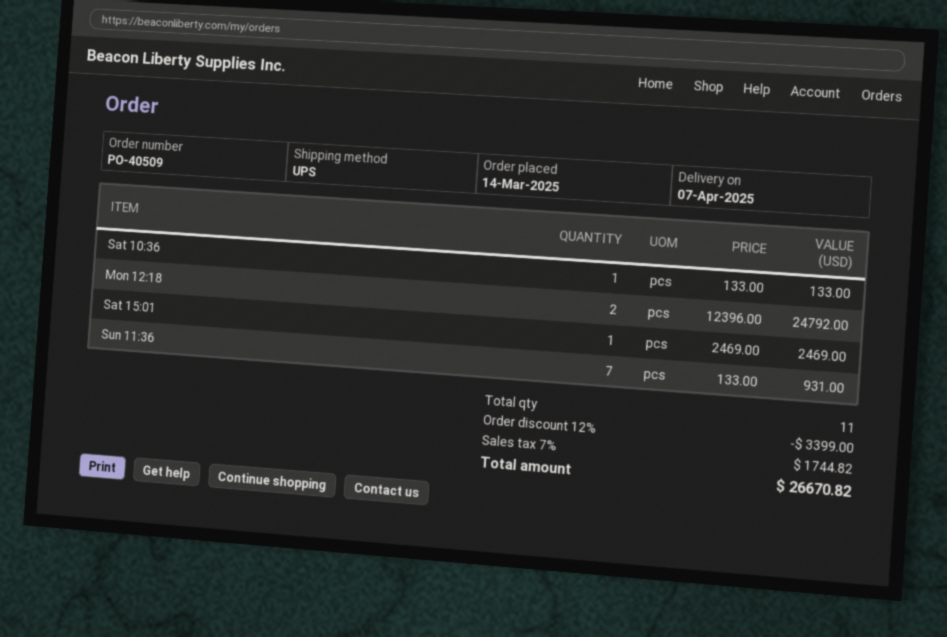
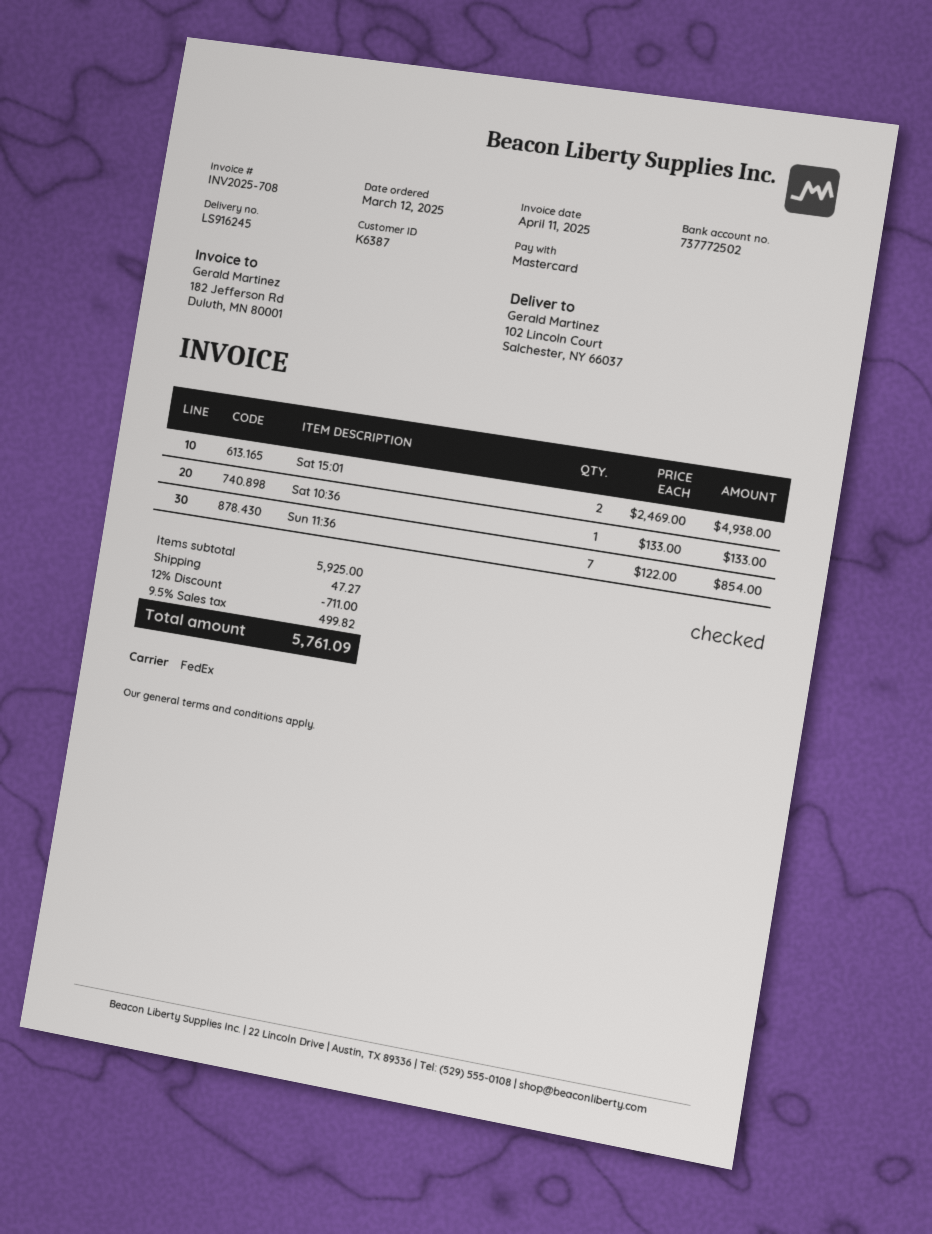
order date: 2025-03-14 -> 2025-03-12
shipping method: UPS -> FedEx
Mon 12:18: 2 x 12396.00 = 24792.00 -> none
Sat 15:01: 1 x 2469.00 = 2469.00 -> 2 x 2469.00 = 4938.00
Sun 11:36: 7 x 133.00 = 931.00 -> 7 x 122.00 = 854.00
discount: 12% = 3399.00 -> 12% = 711.00
shipping: none -> 47.27
tax: 7% = 1744.82 -> 9.5% = 499.82
total: 26670.82 -> 5761.09

